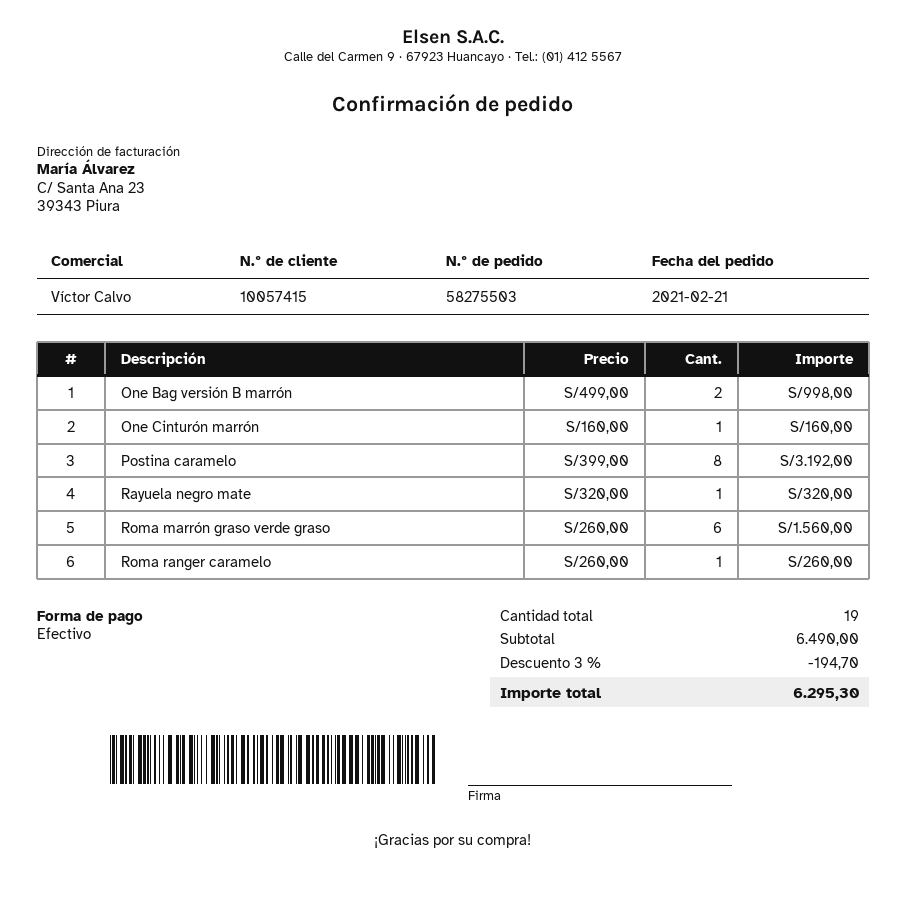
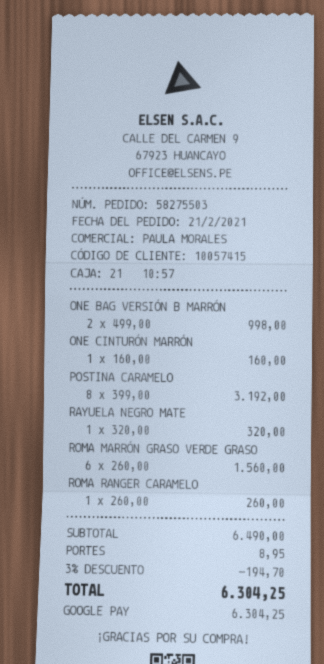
sales rep: Víctor Calvo -> PAULA MORALES
payment method: cash -> Google Pay
shipping: none -> 8.95
total: 6295.30 -> 6304.25

